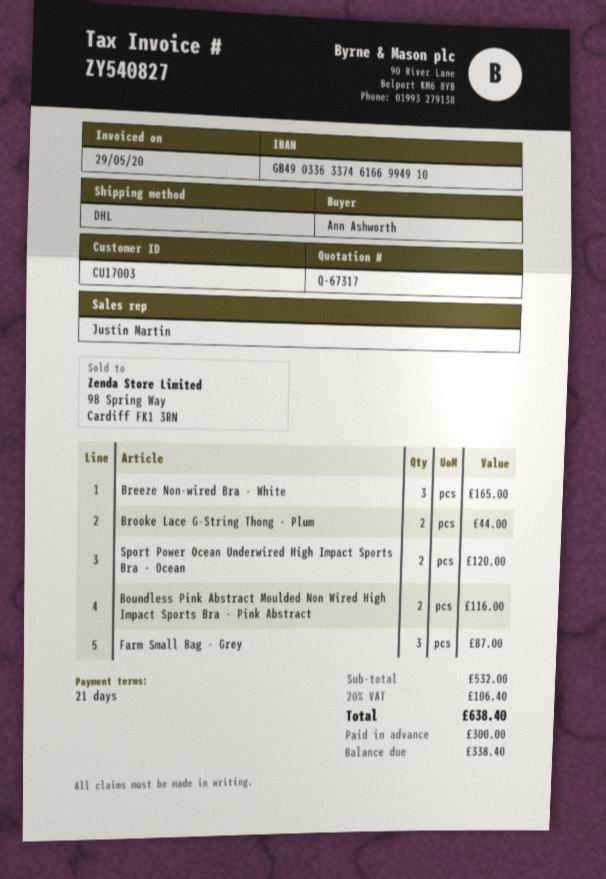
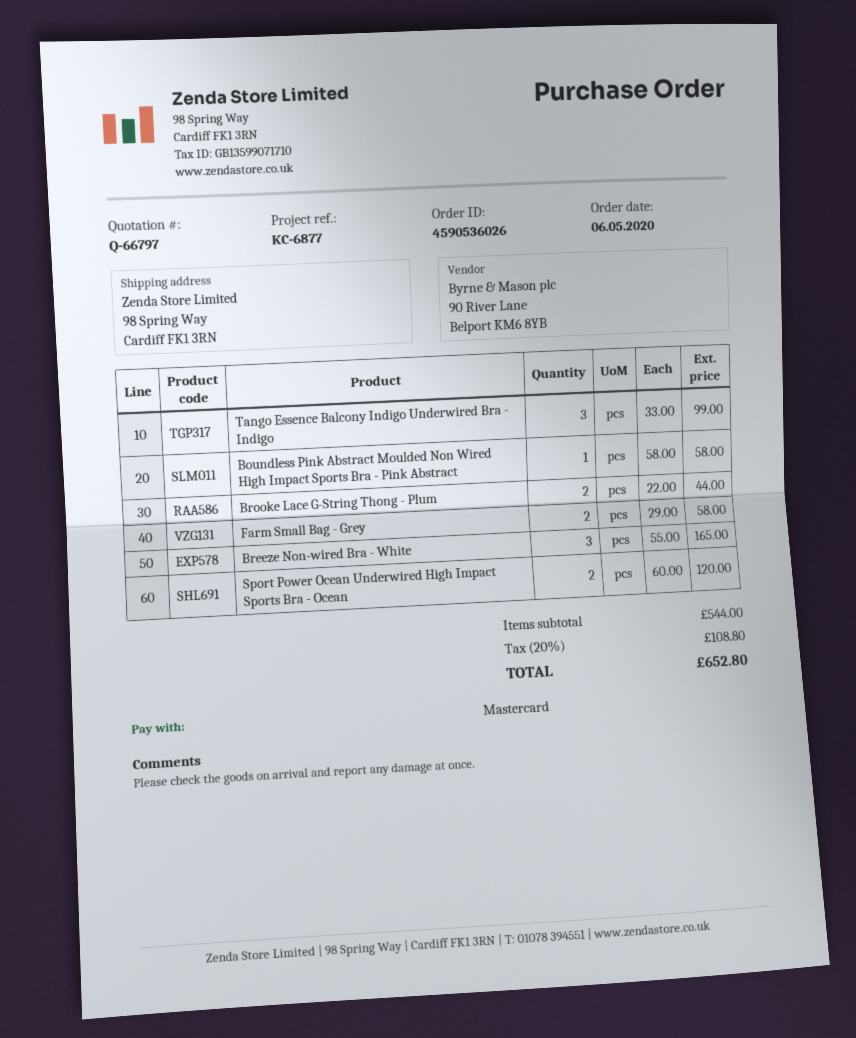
quote number: Q-67317 -> Q-66797
Boundless Pink Abstract Moulded Non Wired High Impact Sports Bra - Pink Abstract: 2 for 116.00 -> 1 for 58.00
Farm Small Bag - Grey: 3 for 87.00 -> 2 for 58.00
Tango Essence Balcony Indigo Underwired Bra - Indigo: none -> 3 for 99.00
subtotal: 532.00 -> 544.00
tax: 20% = 106.40 -> 20% = 108.80
total: 638.40 -> 652.80

